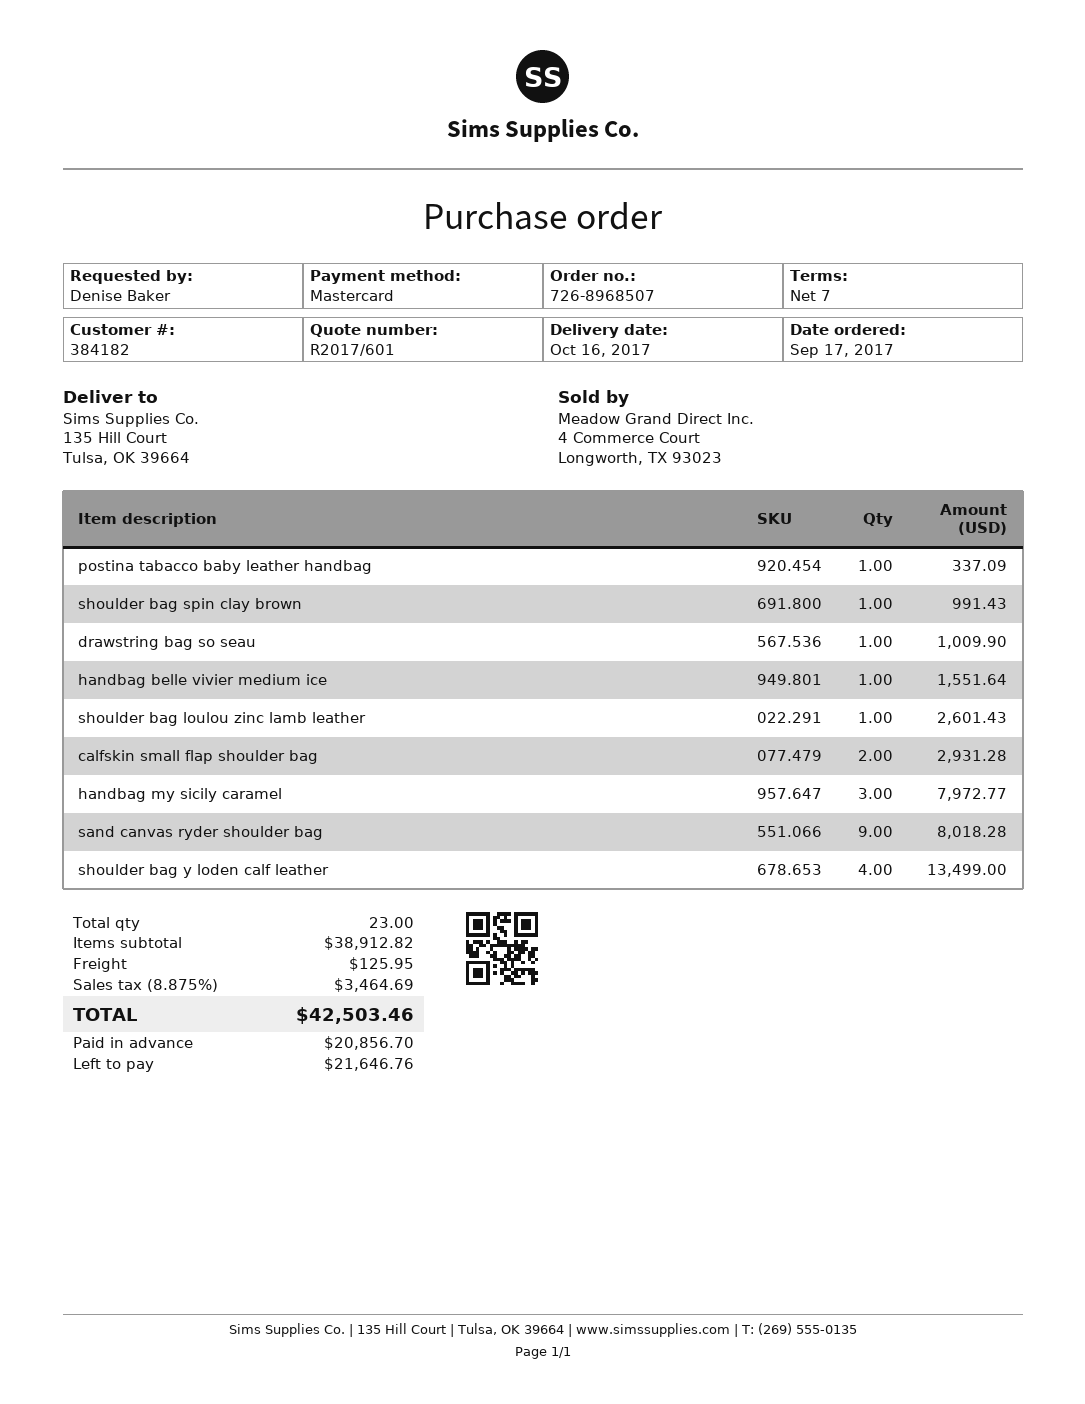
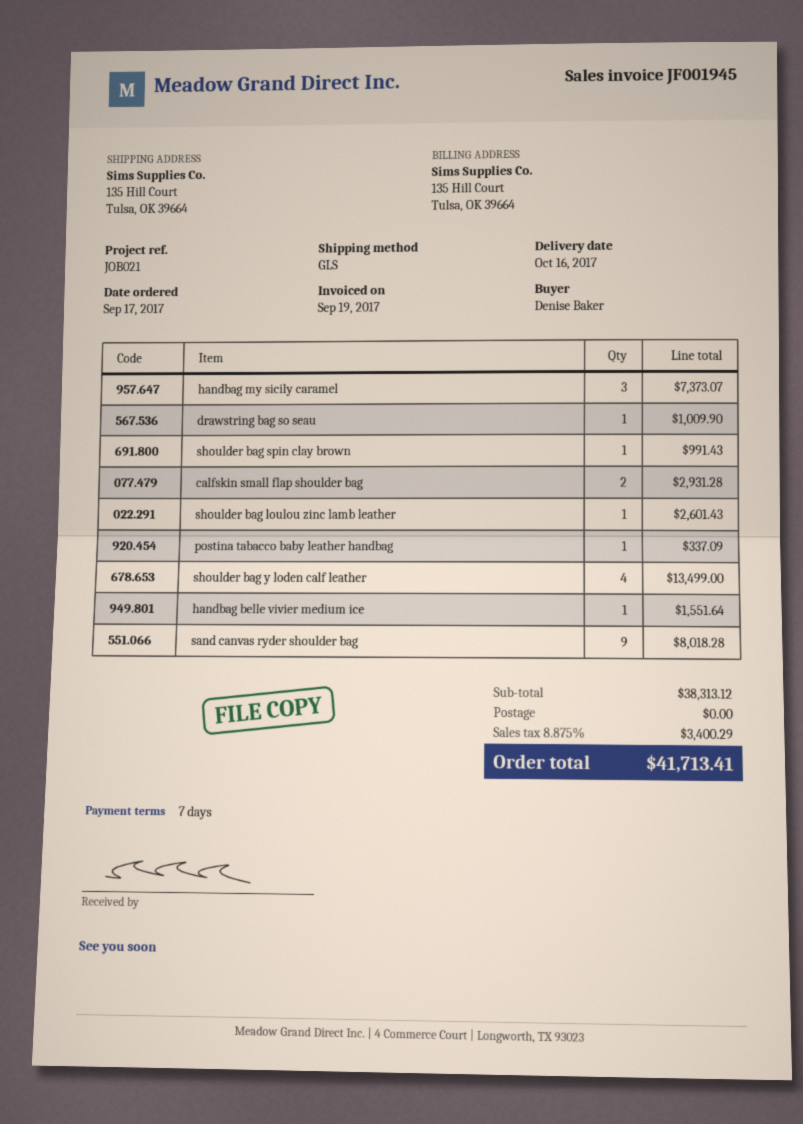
handbag my sicily caramel: 3 for 7972.77 -> 3 for 7373.07
subtotal: 38912.82 -> 38313.12
shipping: 125.95 -> 0.00
tax: 8.875% = 3464.69 -> 8.875% = 3400.29
total: 42503.46 -> 41713.41

